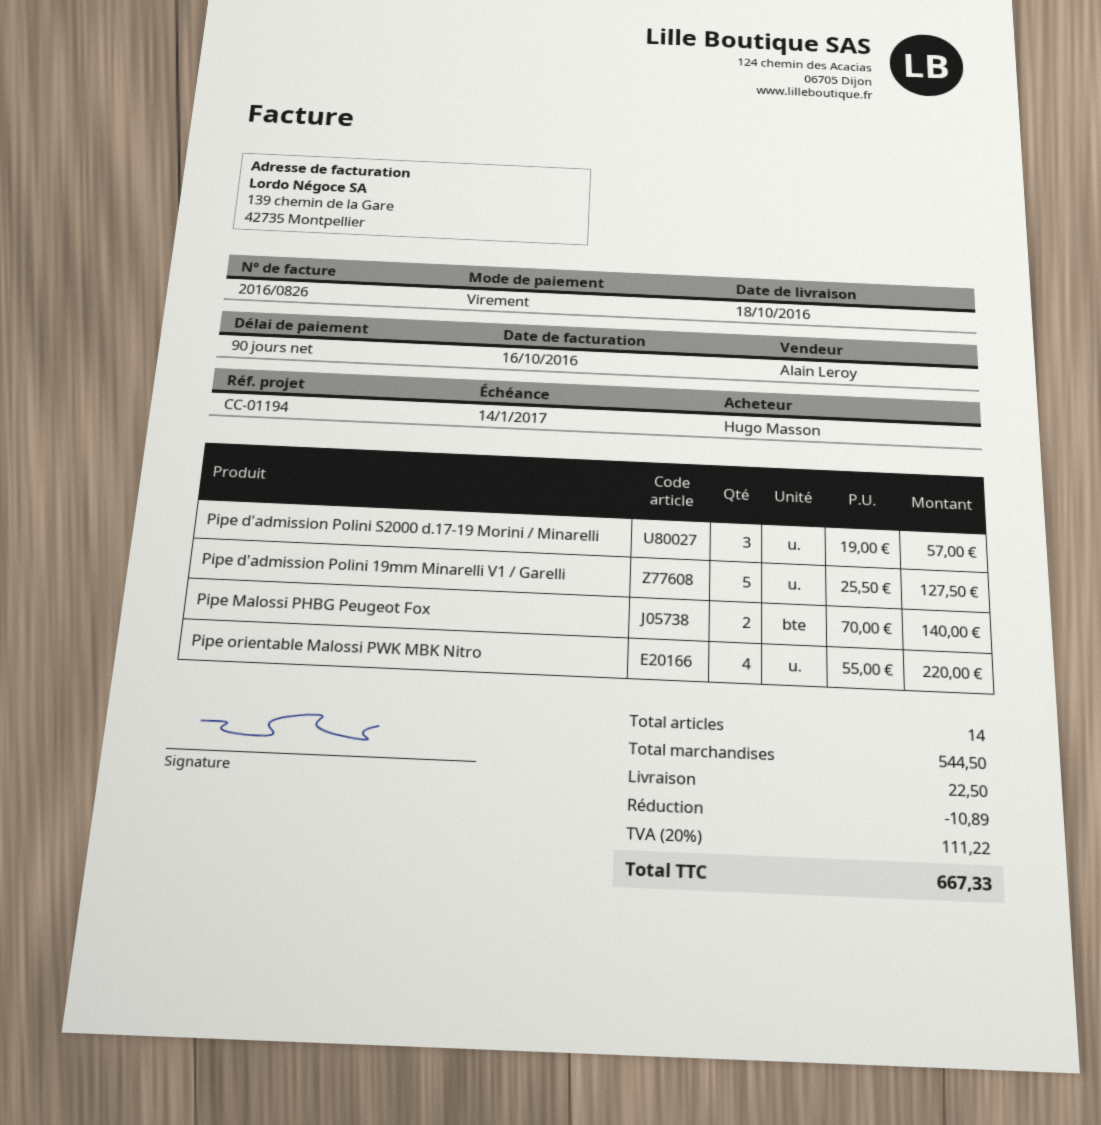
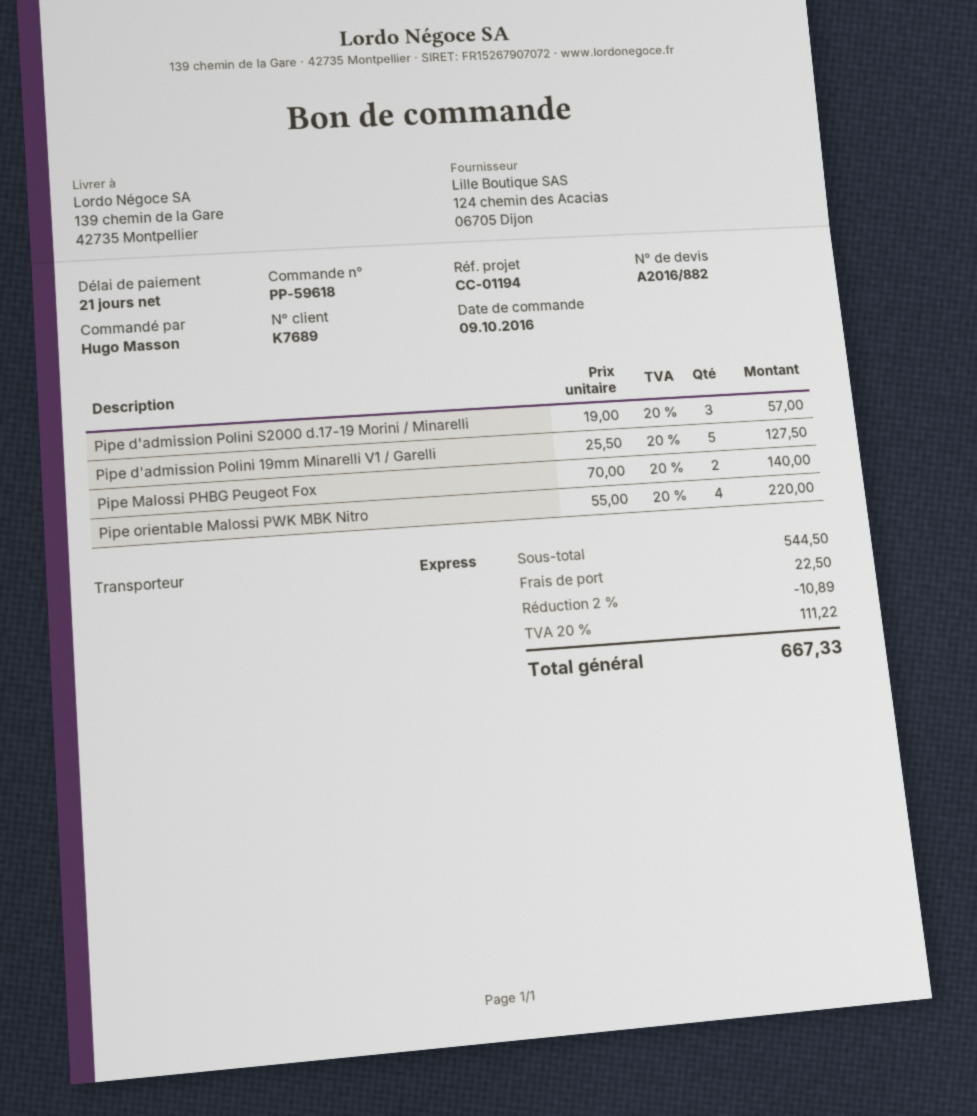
payment terms: 90 days -> 21 days

